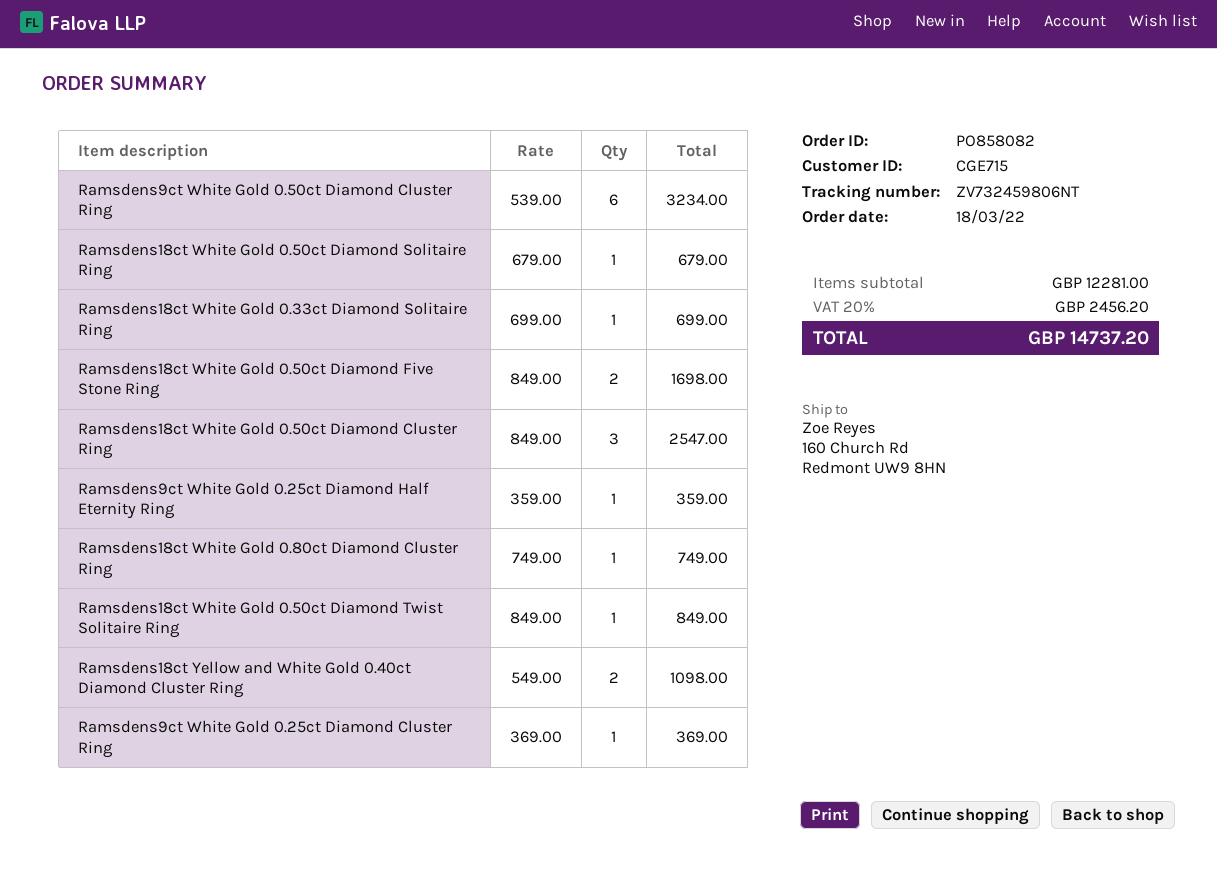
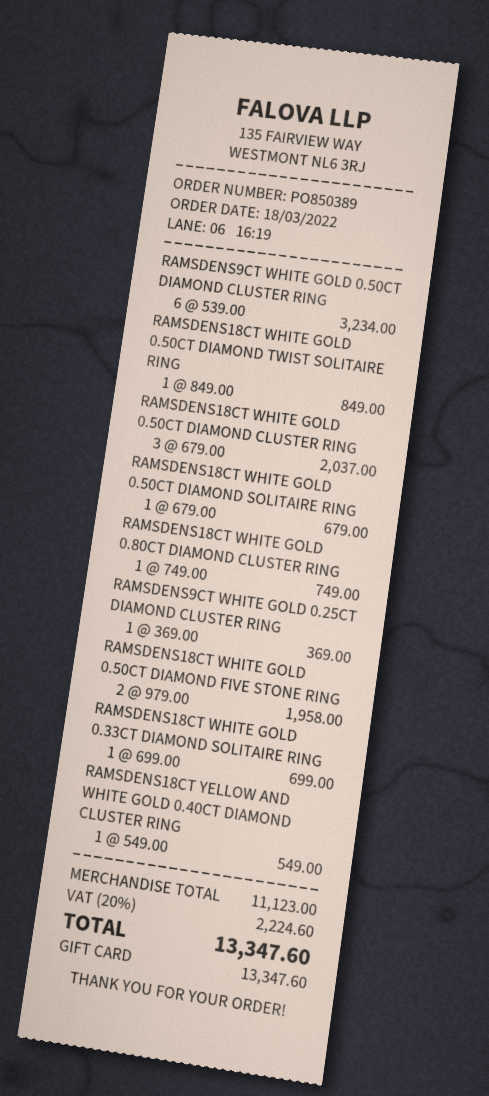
order number: PO858082 -> PO850389
Ramsdens18ct White Gold 0.50ct Diamond Five Stone Ring: 2 x 849.00 = 1698.00 -> 2 x 979.00 = 1958.00
Ramsdens18ct White Gold 0.50ct Diamond Cluster Ring: 3 x 849.00 = 2547.00 -> 3 x 679.00 = 2037.00
Ramsdens9ct White Gold 0.25ct Diamond Half Eternity Ring: 1 x 359.00 = 359.00 -> none
Ramsdens18ct Yellow and White Gold 0.40ct Diamond Cluster Ring: 2 x 549.00 = 1098.00 -> 1 x 549.00 = 549.00
subtotal: 12281.00 -> 11123.00
tax: 20% = 2456.20 -> 20% = 2224.60
total: 14737.20 -> 13347.60

